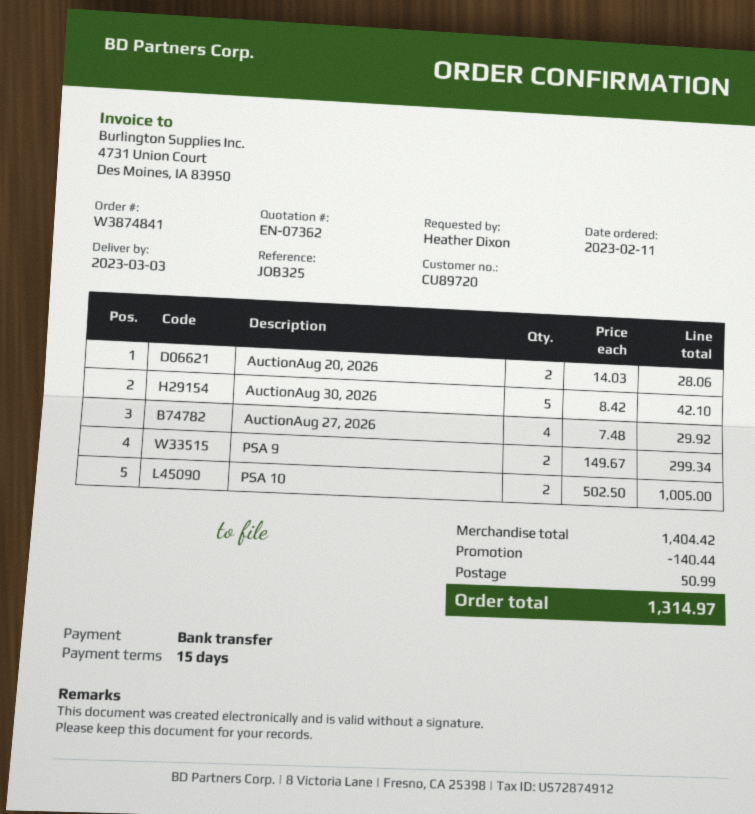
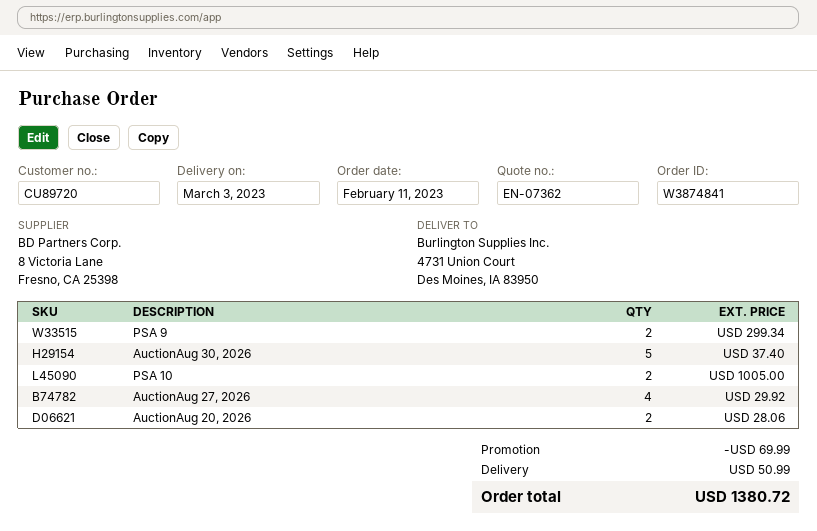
AuctionAug 30, 2026: 5 for 42.10 -> 5 for 37.40
discount: 140.44 -> 69.99
total: 1314.97 -> 1380.72

